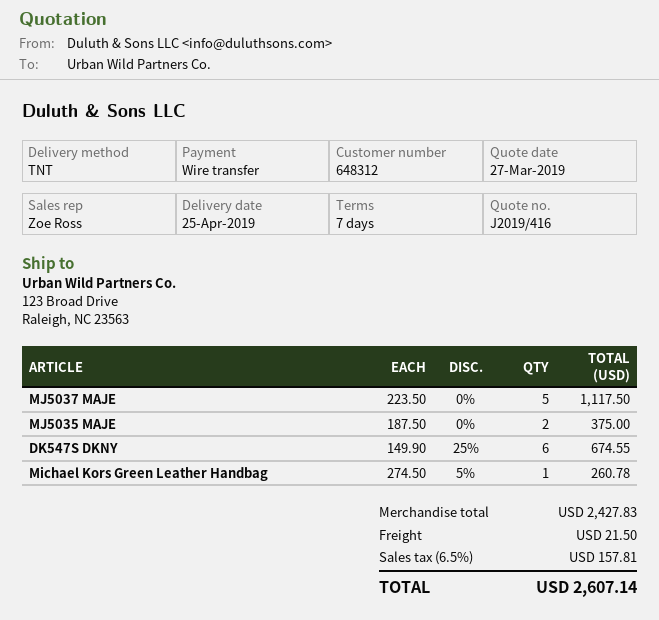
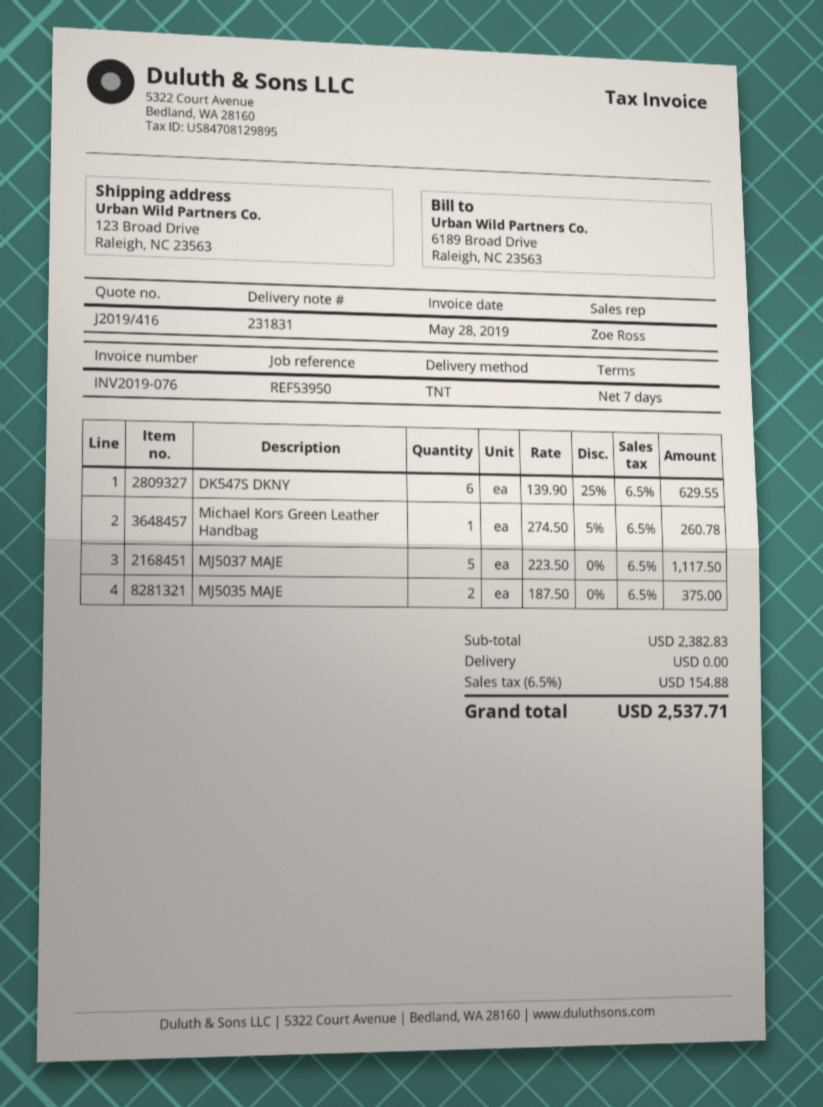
DK547S DKNY: 6 x 149.90 - 25% = 674.55 -> 6 x 139.90 - 25% = 629.55
subtotal: 2427.83 -> 2382.83
shipping: 21.50 -> 0.00
tax: 6.5% = 157.81 -> 6.5% = 154.88
total: 2607.14 -> 2537.71

